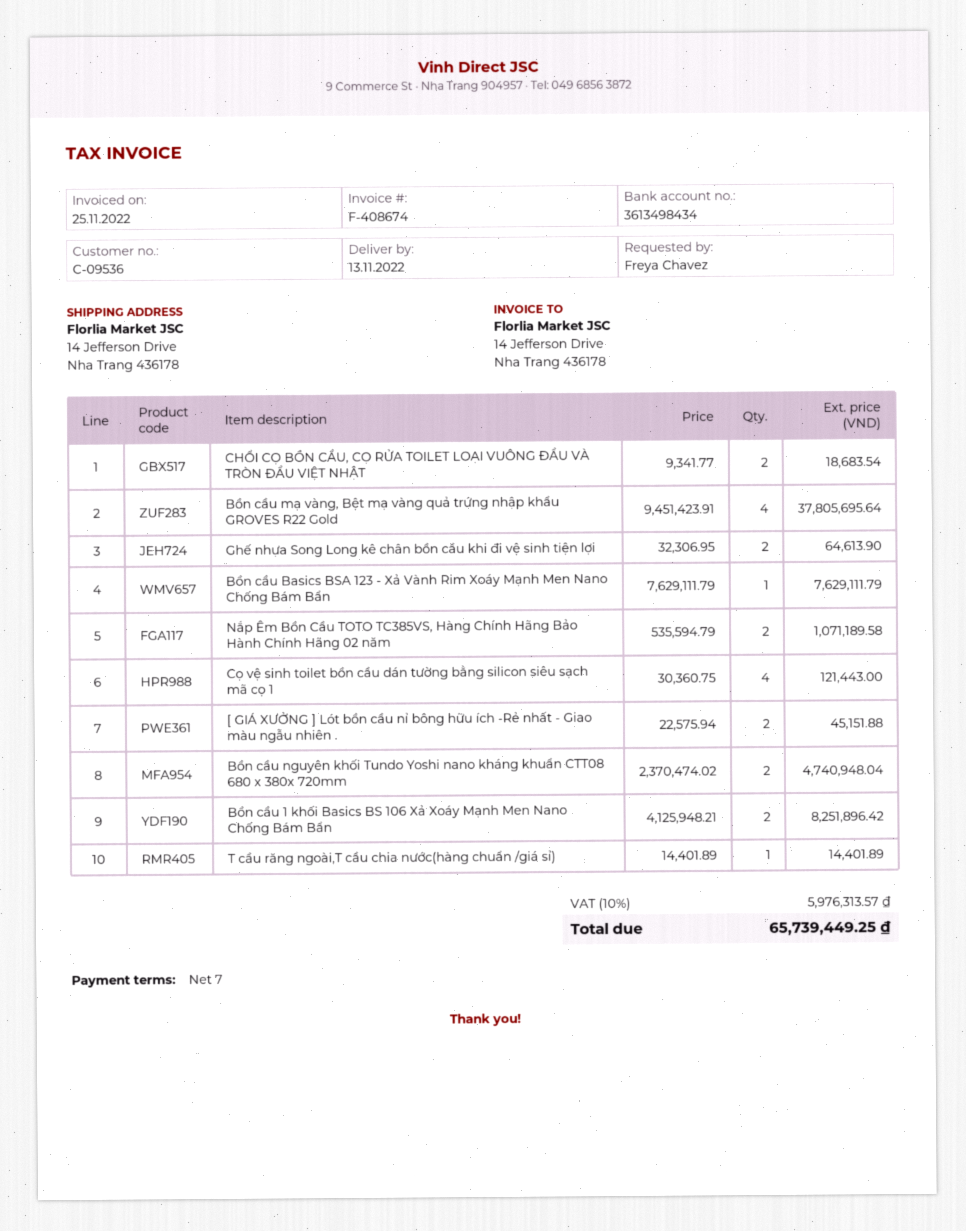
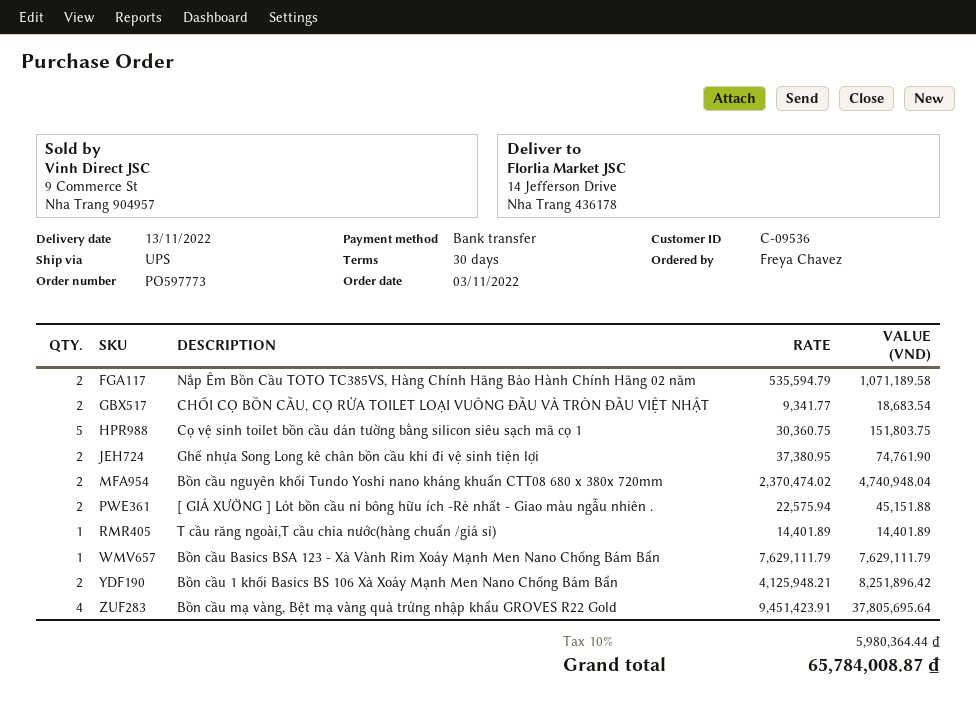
payment terms: 7 days -> 30 days
Ghế nhựa Song Long kê chân bồn cầu khi đi vệ sinh tiện lợi: 2 x 32306.95 = 64613.90 -> 2 x 37380.95 = 74761.90
Cọ vệ sinh toilet bồn cầu dán tường bằng silicon siêu sạch mã cọ 1: 4 x 30360.75 = 121443.00 -> 5 x 30360.75 = 151803.75
tax: 10% = 5976313.57 -> 10% = 5980364.44
total: 65739449.25 -> 65784008.87

